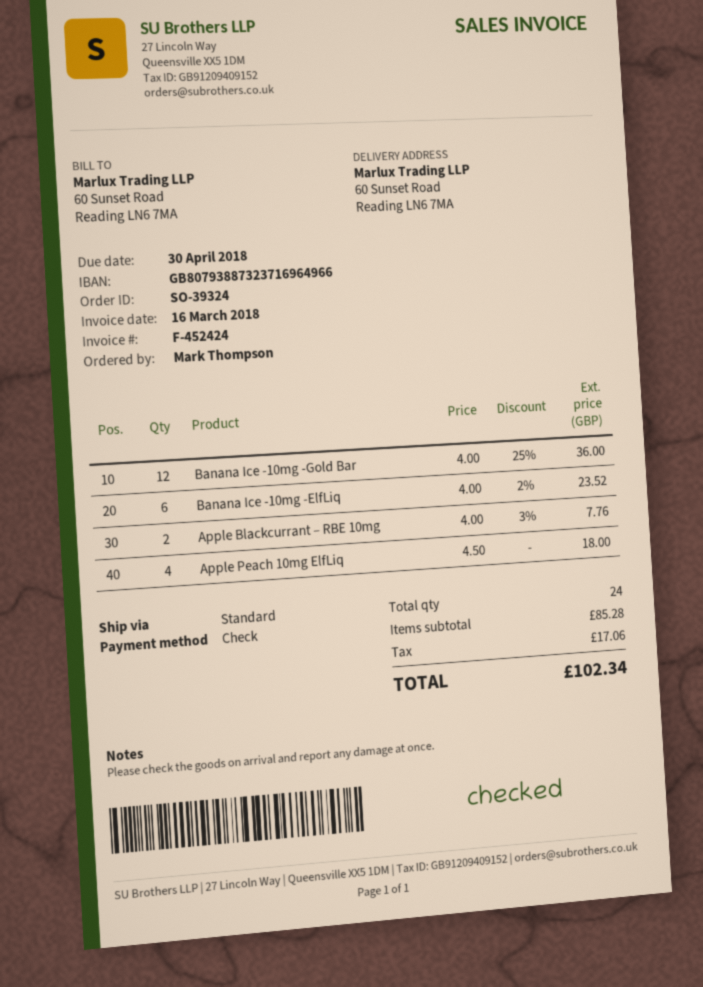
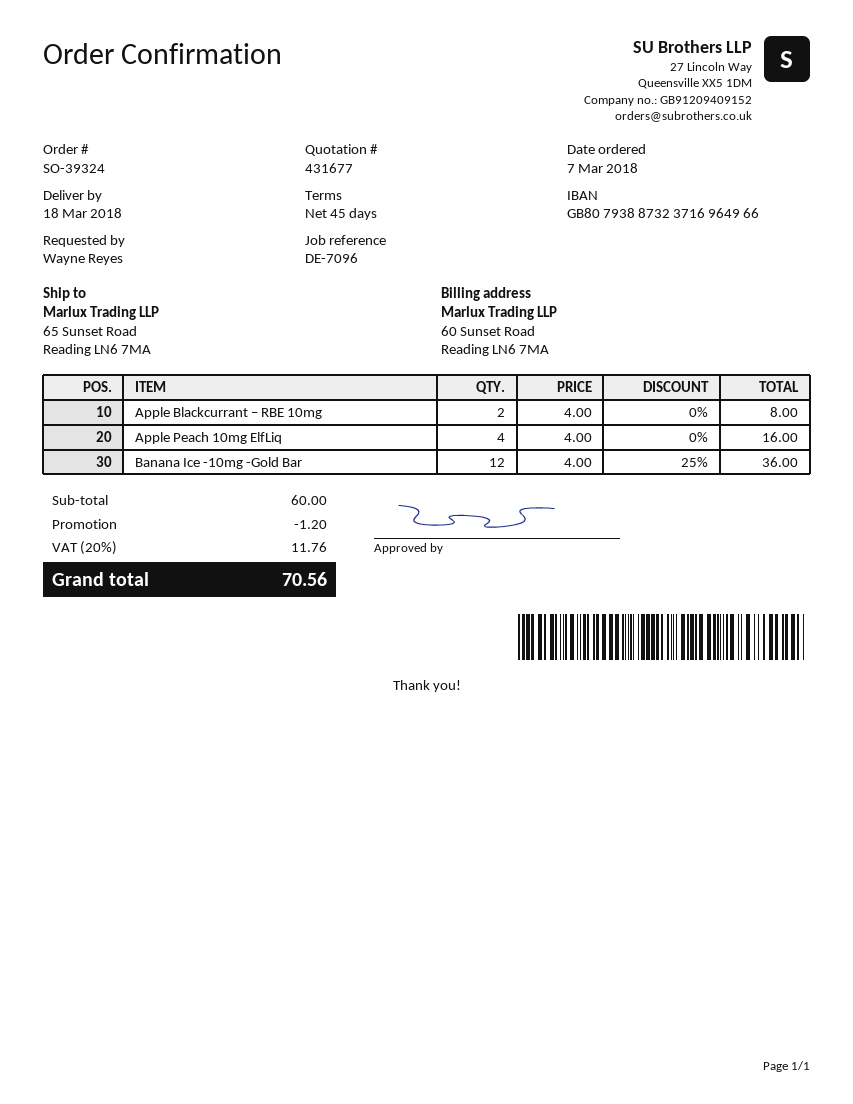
ordered by: Mark Thompson -> Wayne Reyes
ship to: 60 Sunset Road, Reading LN6 7MA -> 65 Sunset Road, Reading LN6 7MA
Banana Ice -10mg -ElfLiq: 6 x 4.00 - 2% = 23.52 -> none
Apple Blackcurrant – RBE 10mg: 2 x 4.00 - 3% = 7.76 -> 2 x 4.00 = 8.00
Apple Peach 10mg ElfLiq: 4 x 4.50 = 18.00 -> 4 x 4.00 = 16.00
subtotal: 85.28 -> 60.00
discount: none -> 1.20
tax: 17.06 -> 11.76
total: 102.34 -> 70.56

